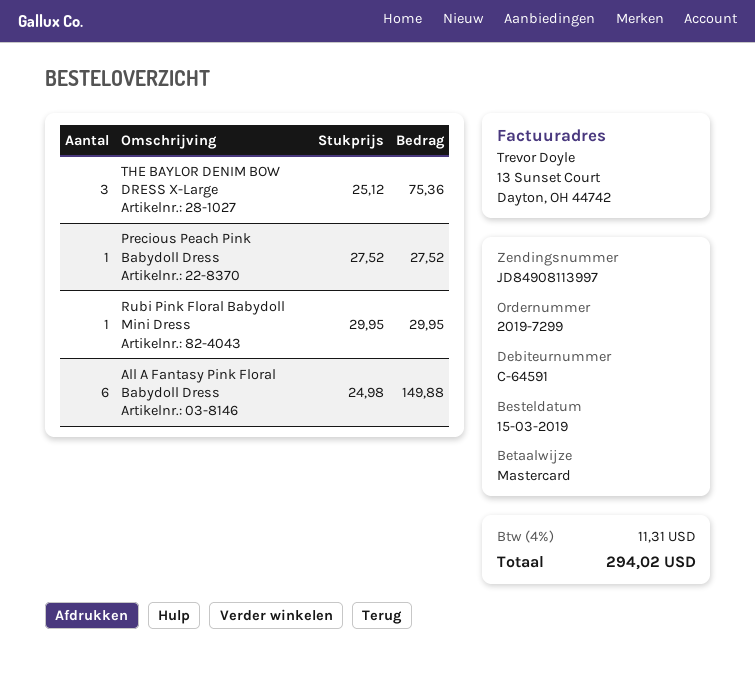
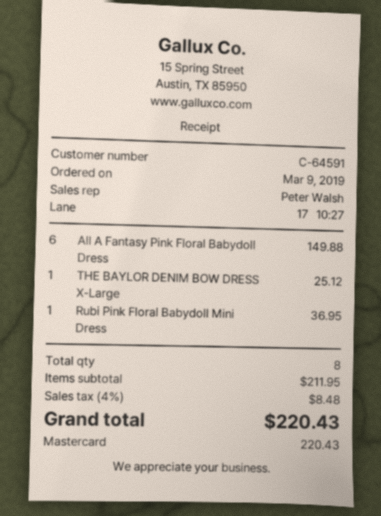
order date: 2019-03-15 -> 2019-03-09
THE BAYLOR DENIM BOW DRESS X-Large: 3 for 75.36 -> 1 for 25.12
Precious Peach Pink Babydoll Dress: 1 for 27.52 -> none
Rubi Pink Floral Babydoll Mini Dress: 1 for 29.95 -> 1 for 36.95
tax: 4% = 11.31 -> 4% = 8.48
total: 294.02 -> 220.43

